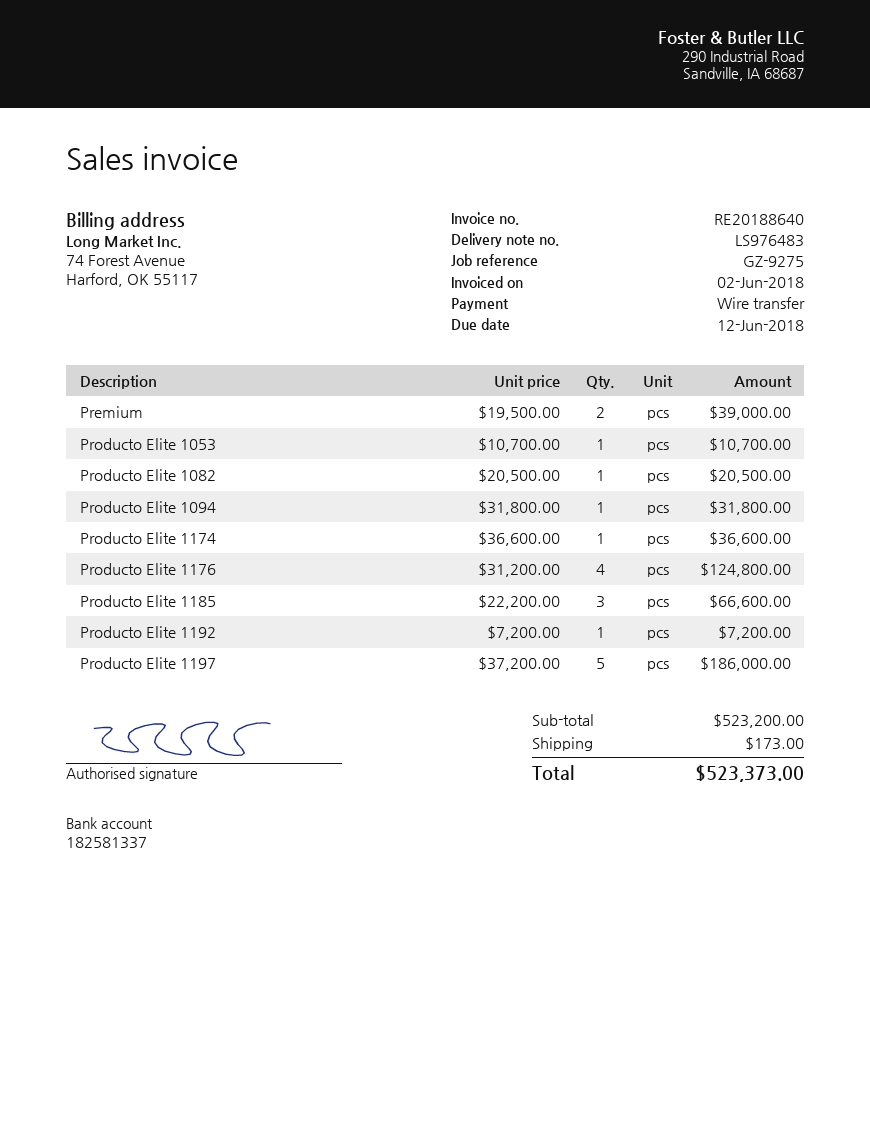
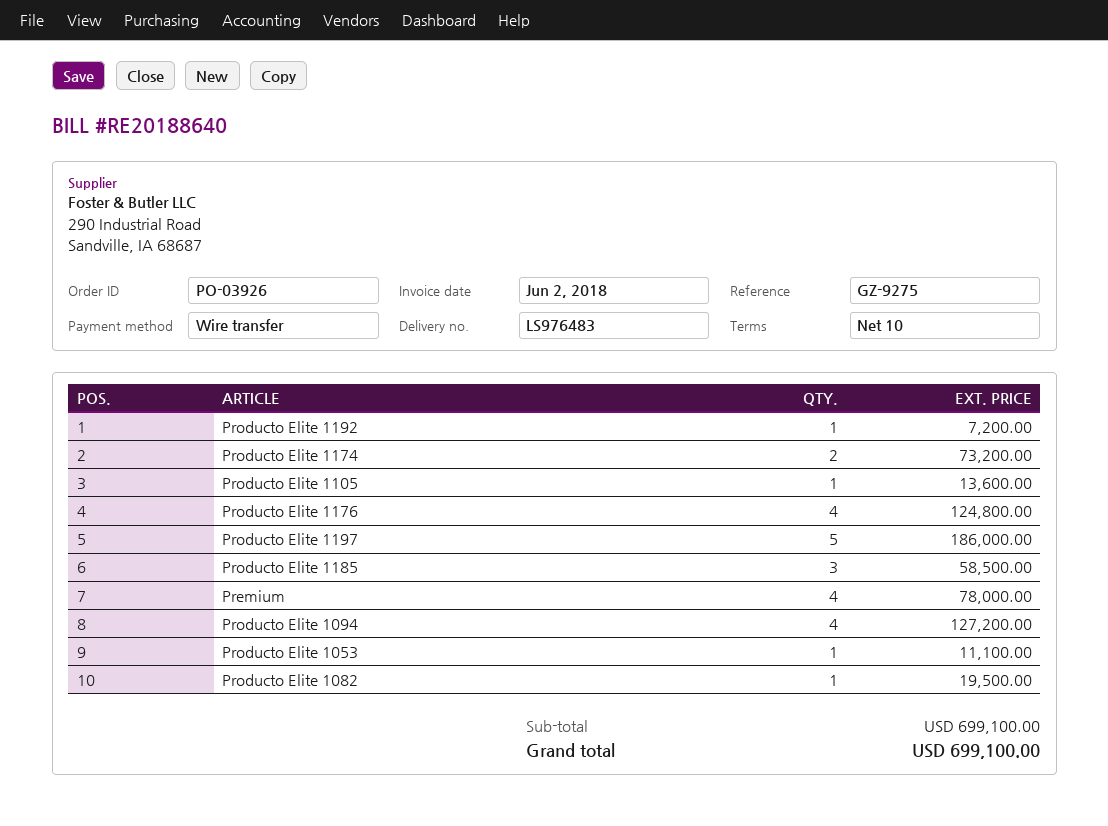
Premium: 2 for 39000.00 -> 4 for 78000.00
Producto Elite 1053: 1 for 10700.00 -> 1 for 11100.00
Producto Elite 1082: 1 for 20500.00 -> 1 for 19500.00
Producto Elite 1094: 1 for 31800.00 -> 4 for 127200.00
Producto Elite 1174: 1 for 36600.00 -> 2 for 73200.00
Producto Elite 1185: 3 for 66600.00 -> 3 for 58500.00
Producto Elite 1105: none -> 1 for 13600.00
subtotal: 523200.00 -> 699100.00
shipping: 173.00 -> none
total: 523373.00 -> 699100.00

